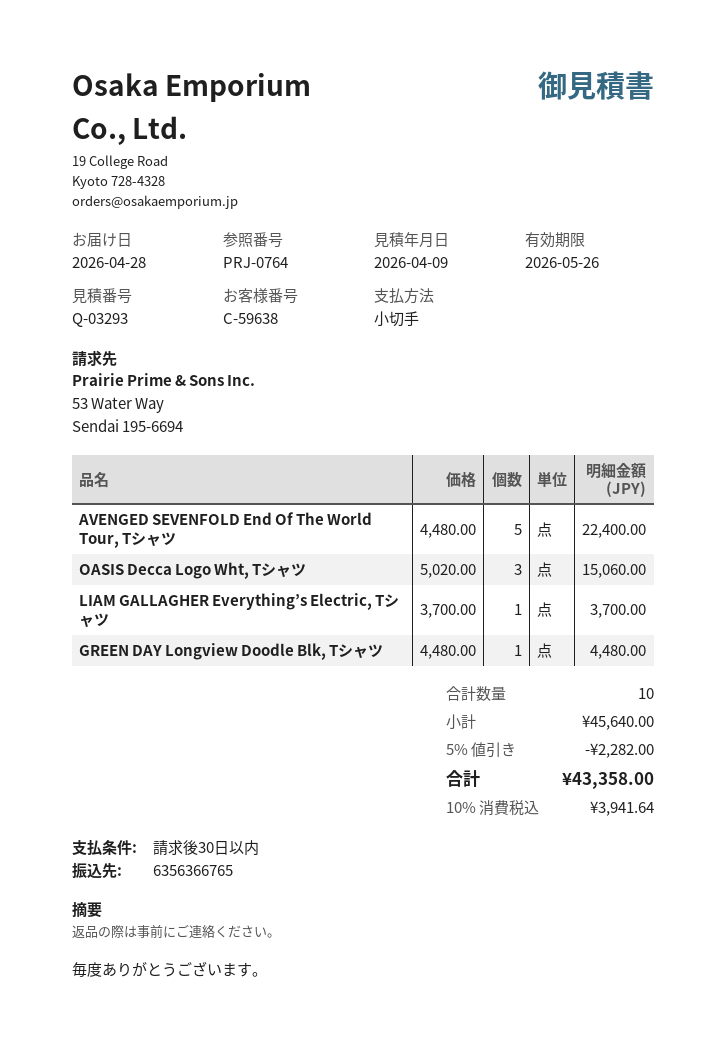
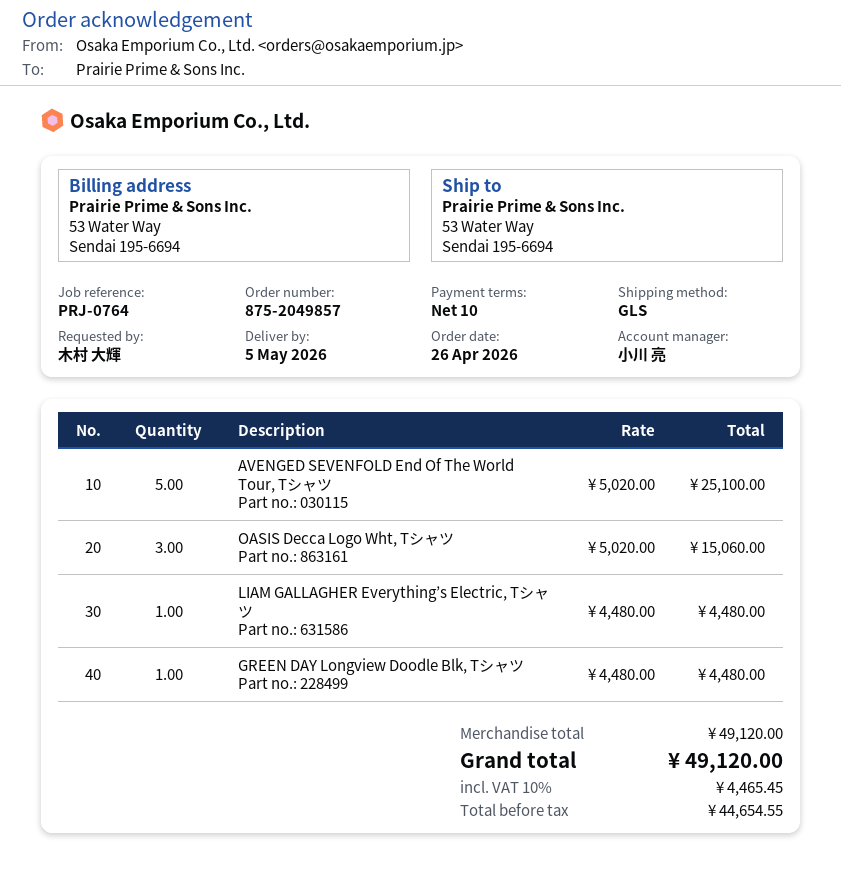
delivery date: 2026-04-28 -> 2026-05-05
payment terms: 30 days -> 10 days
AVENGED SEVENFOLD End Of The World Tour, Tシャツ: 5 x 4480.00 = 22400.00 -> 5 x 5020.00 = 25100.00
LIAM GALLAGHER Everything’s Electric, Tシャツ: 1 x 3700.00 = 3700.00 -> 1 x 4480.00 = 4480.00
subtotal: 45640.00 -> 49120.00
discount: 5% = 2282.00 -> none
tax: 10% = 3941.64 -> 10% = 4465.45
total: 43358.00 -> 49120.00

